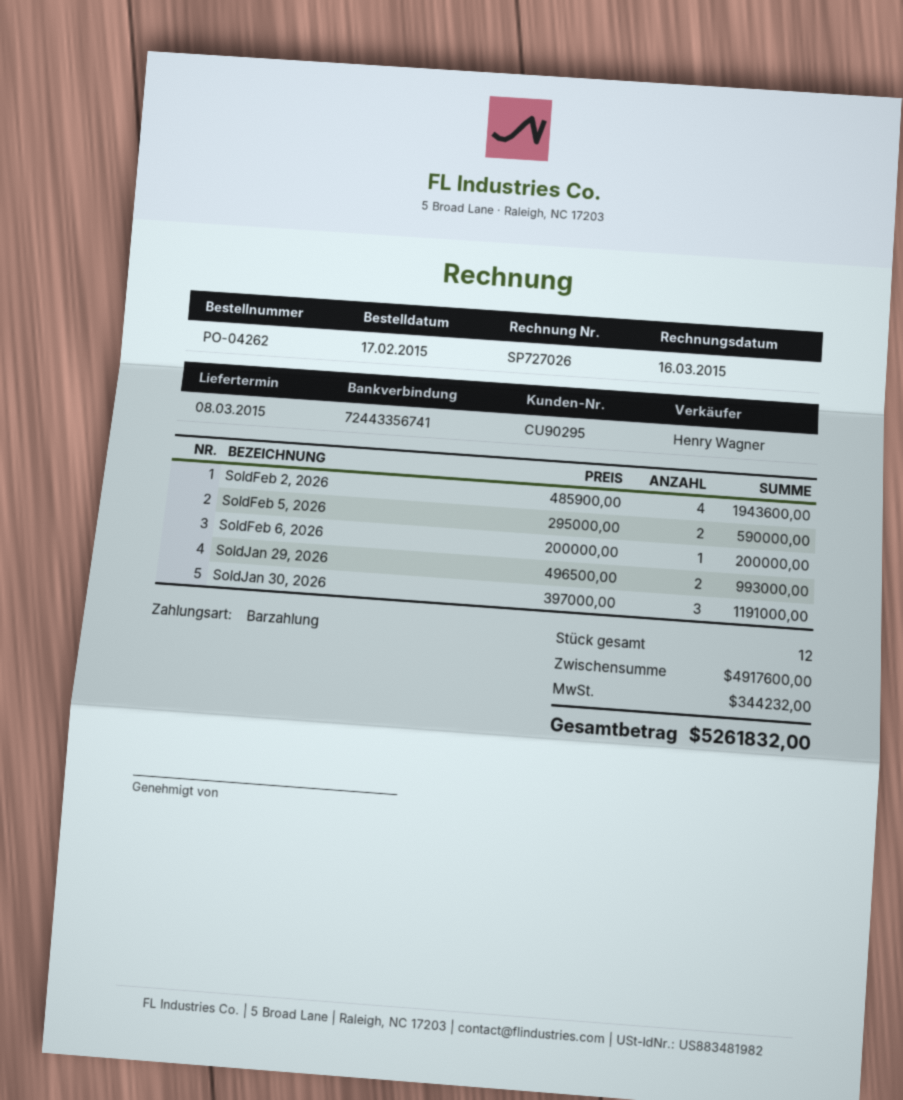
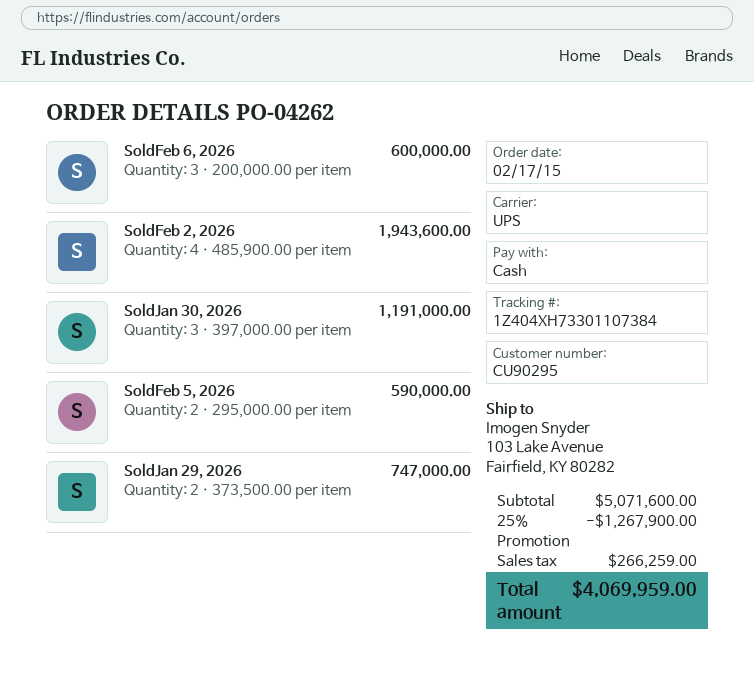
SoldFeb 6, 2026: 1 x 200000.00 = 200000.00 -> 3 x 200000.00 = 600000.00
SoldJan 29, 2026: 2 x 496500.00 = 993000.00 -> 2 x 373500.00 = 747000.00
subtotal: 4917600.00 -> 5071600.00
discount: none -> 25% = 1267900.00
tax: 344232.00 -> 266259.00
total: 5261832.00 -> 4069959.00

